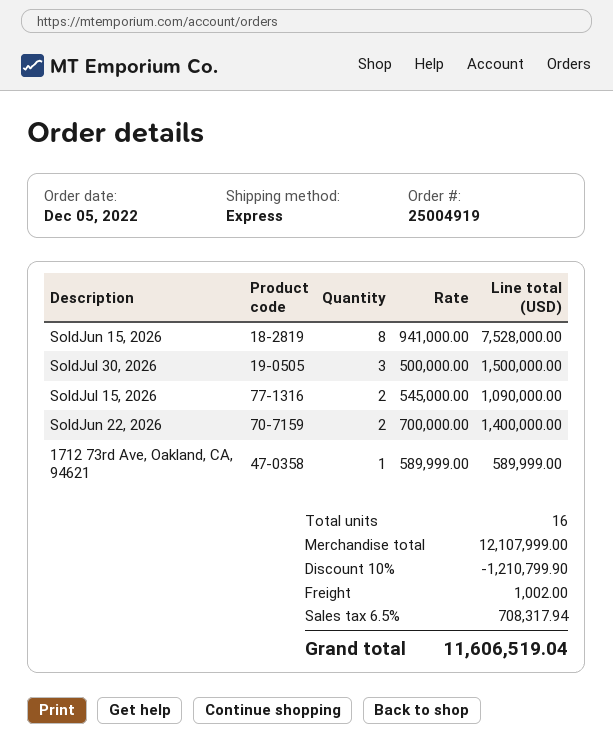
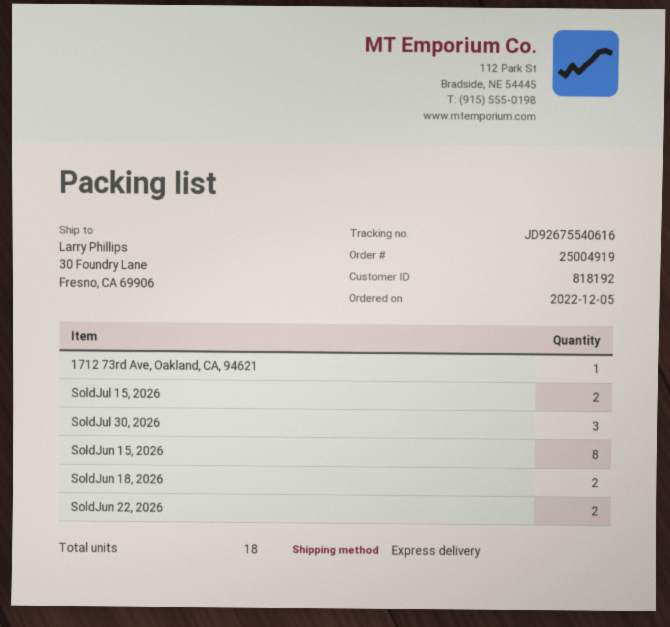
SoldJun 18, 2026: none -> 2
total quantity: 16 -> 18

